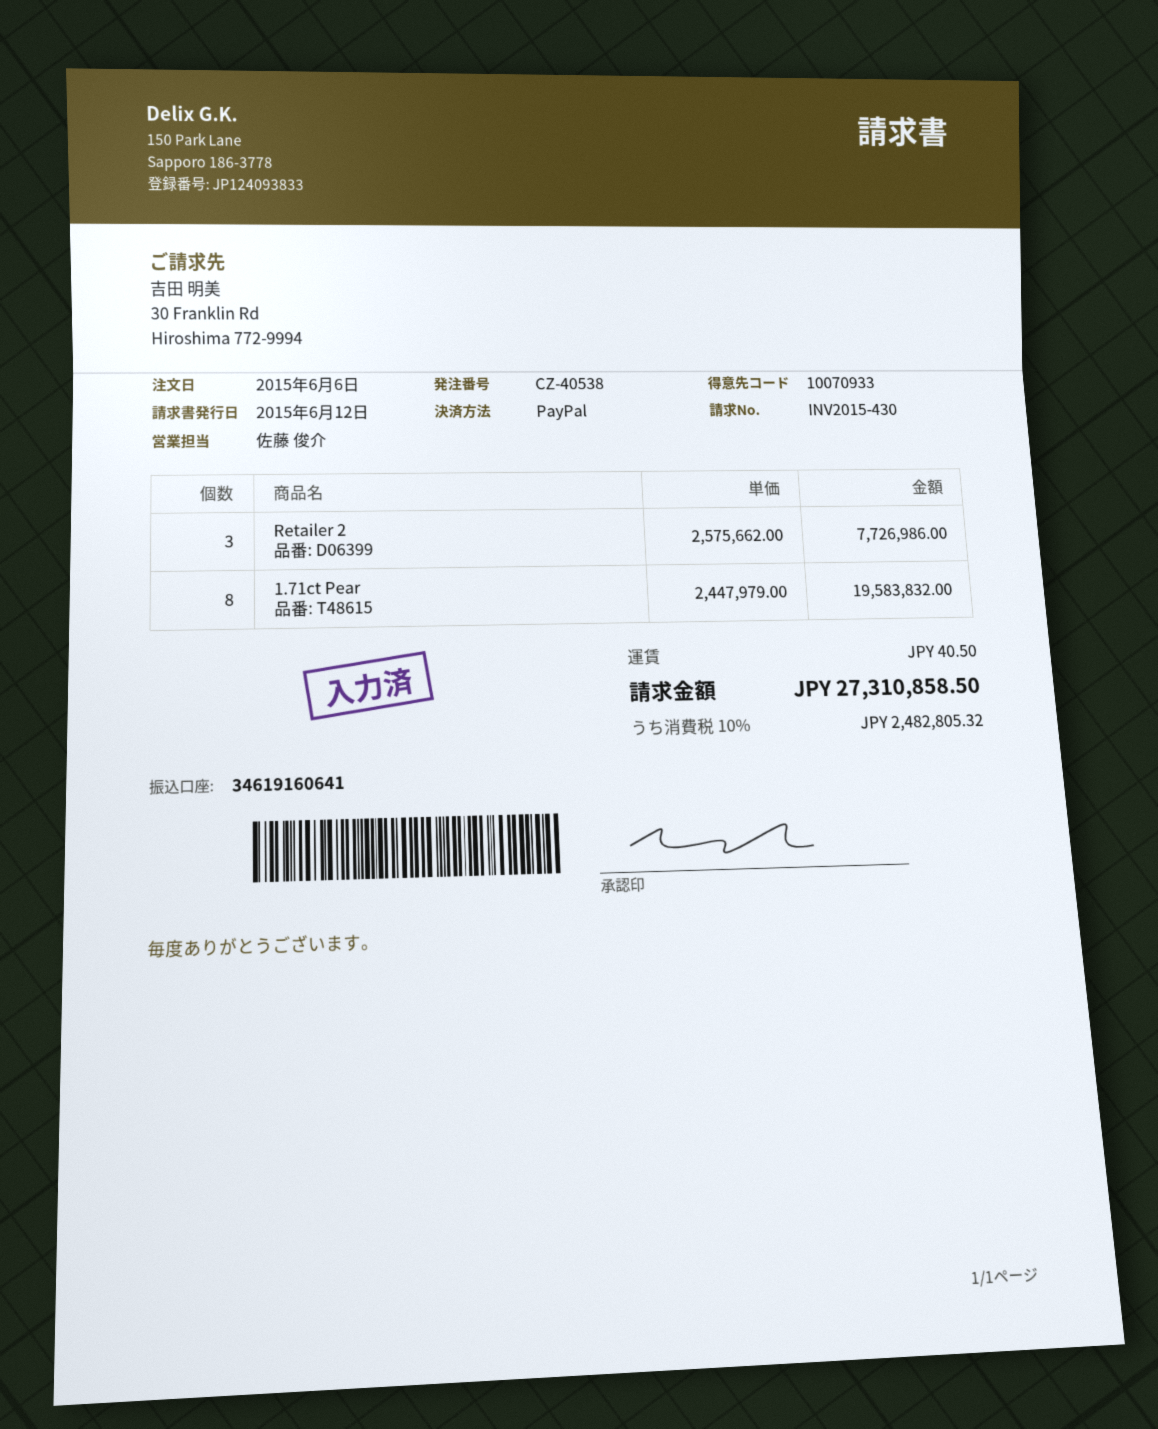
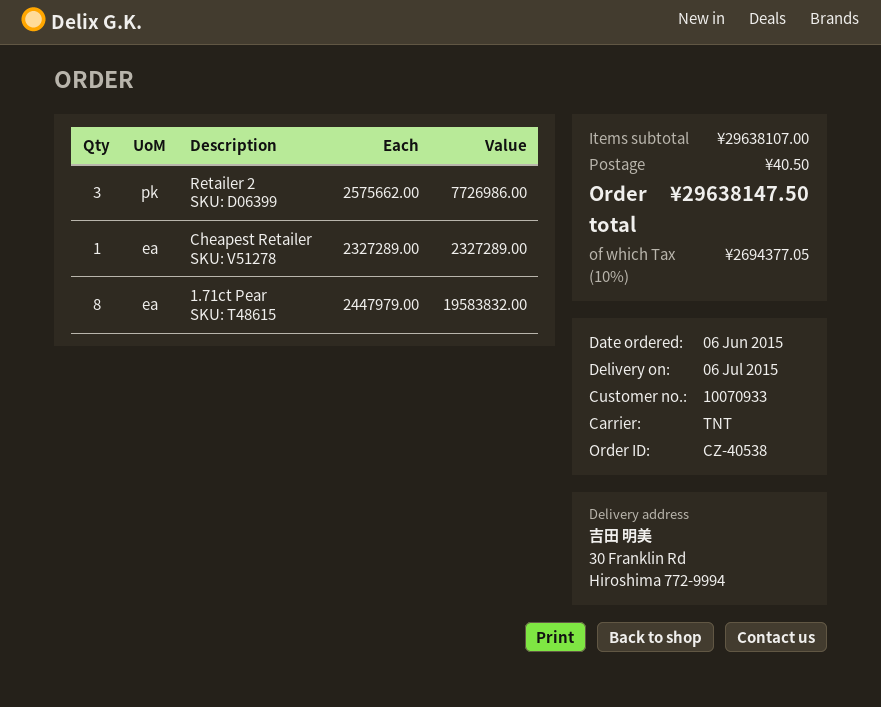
Cheapest Retailer: none -> 1 x 2327289.00 = 2327289.00
tax: 10% = 2482805.32 -> 10% = 2694377.05
total: 27310858.50 -> 29638147.50

